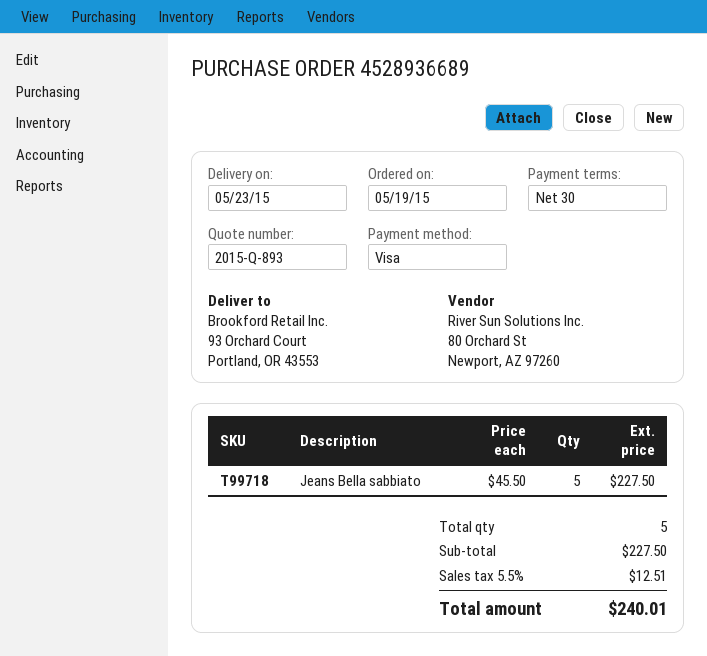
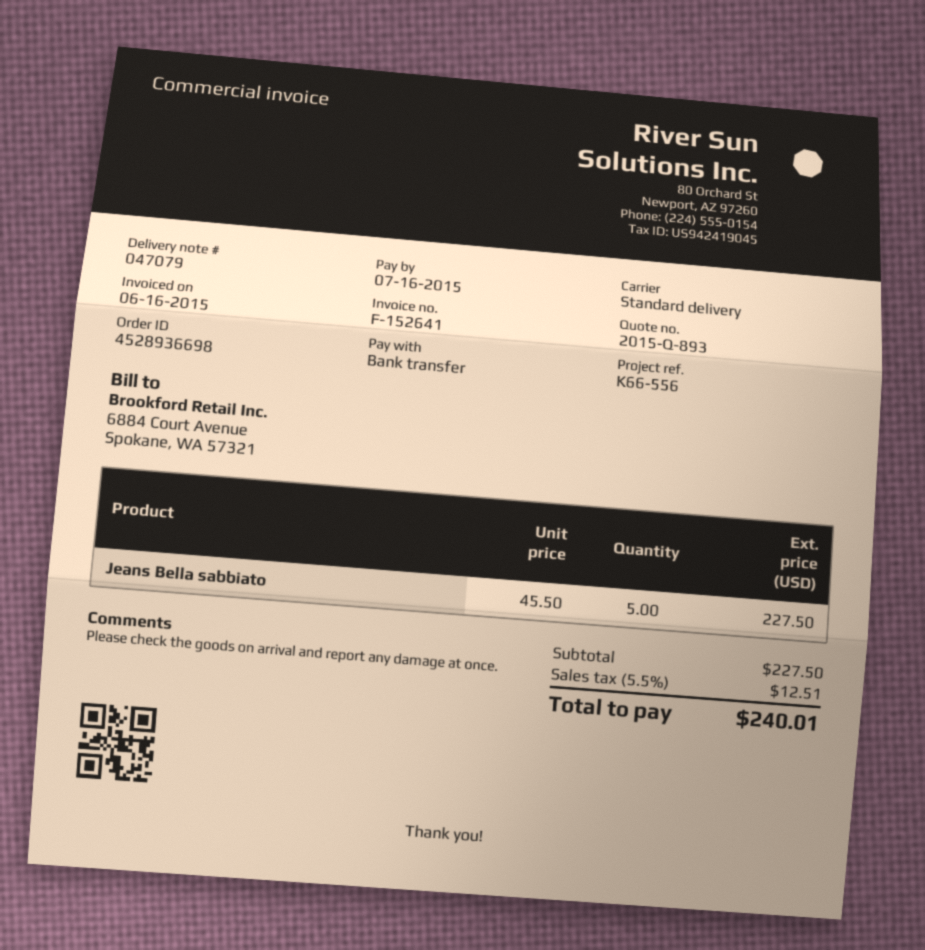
order number: 4528936689 -> 4528936698
payment method: Visa -> bank transfer

